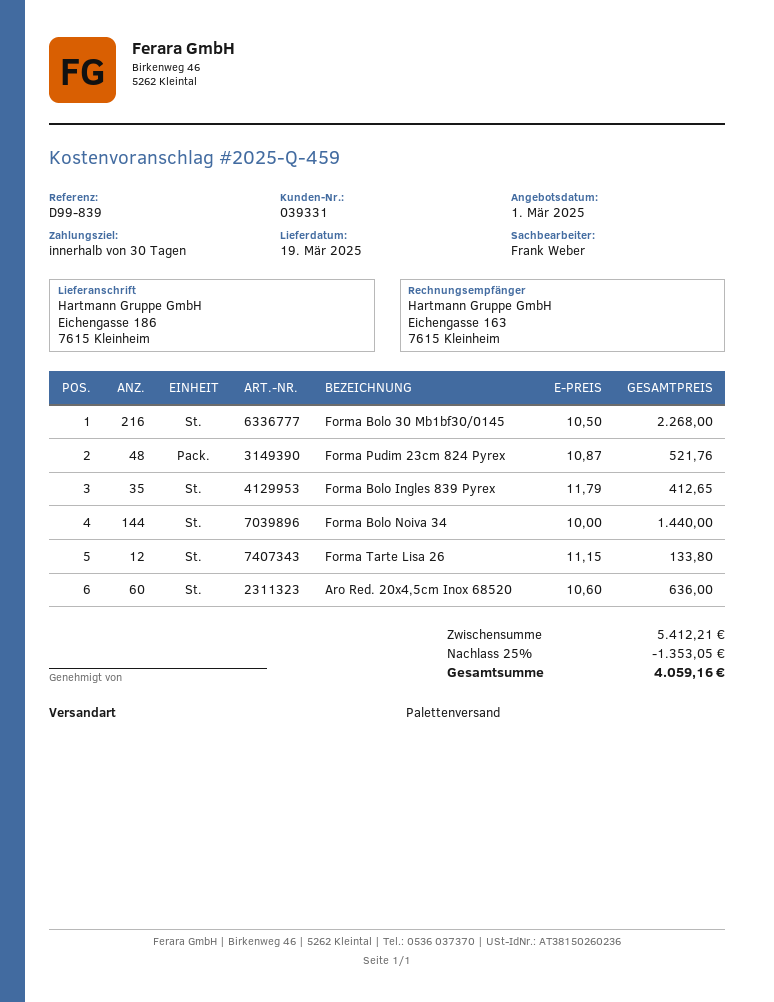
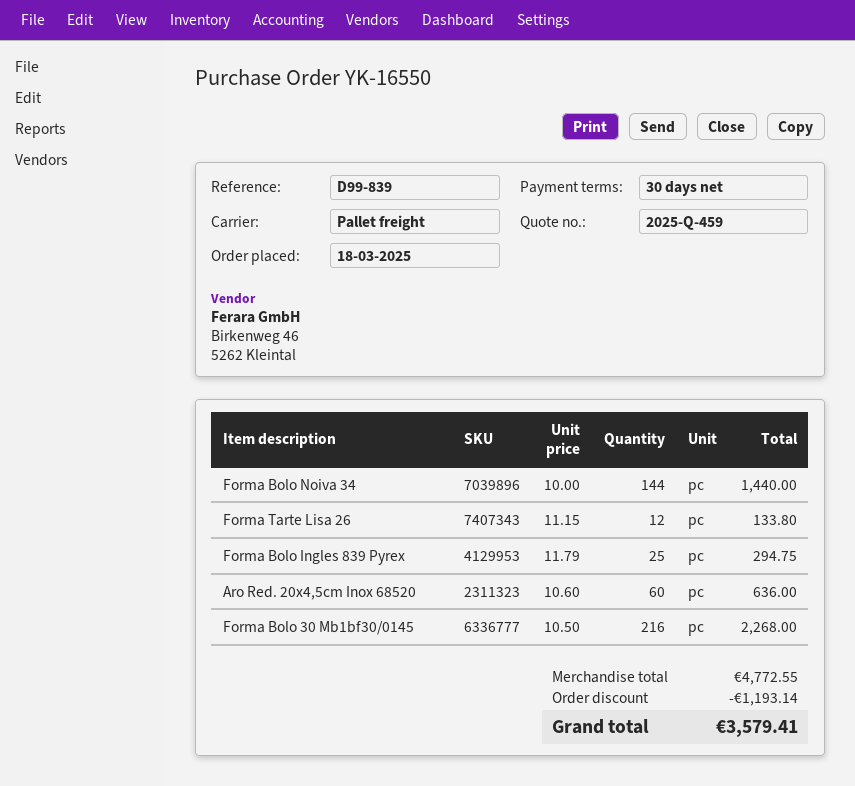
Forma Pudim 23cm 824 Pyrex: 48 x 10.87 = 521.76 -> none
Forma Bolo Ingles 839 Pyrex: 35 x 11.79 = 412.65 -> 25 x 11.79 = 294.75
subtotal: 5412.21 -> 4772.55
discount: 1353.05 -> 1193.14
total: 4059.16 -> 3579.41

